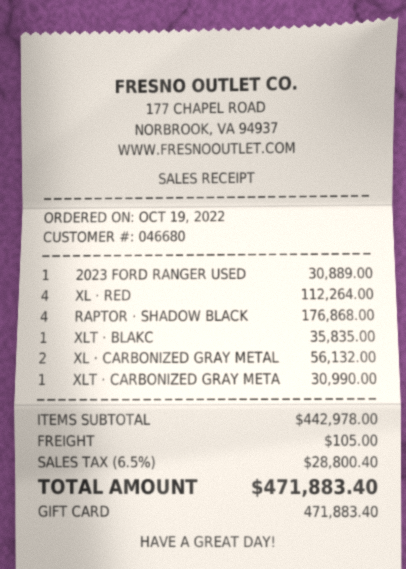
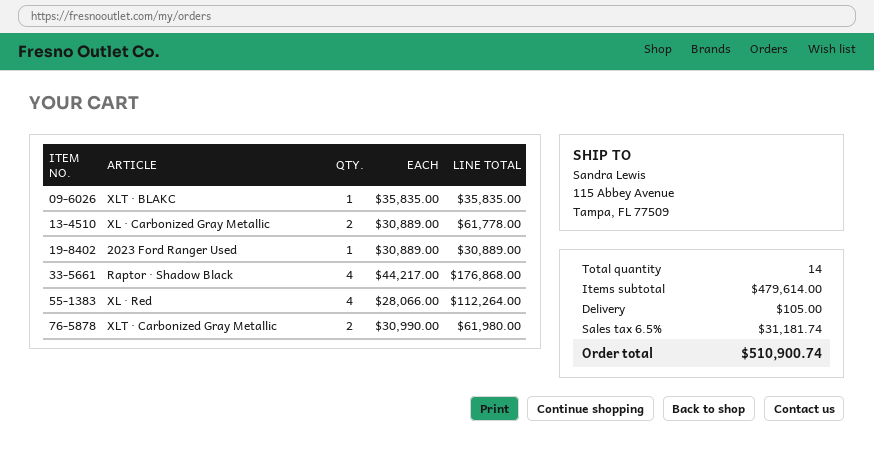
XL · CARBONIZED GRAY METAL: 2 for 56132.00 -> 2 for 61778.00
XLT · CARBONIZED GRAY META: 1 for 30990.00 -> 2 for 61980.00
subtotal: 442978.00 -> 479614.00
tax: 6.5% = 28800.40 -> 6.5% = 31181.74
total: 471883.40 -> 510900.74

